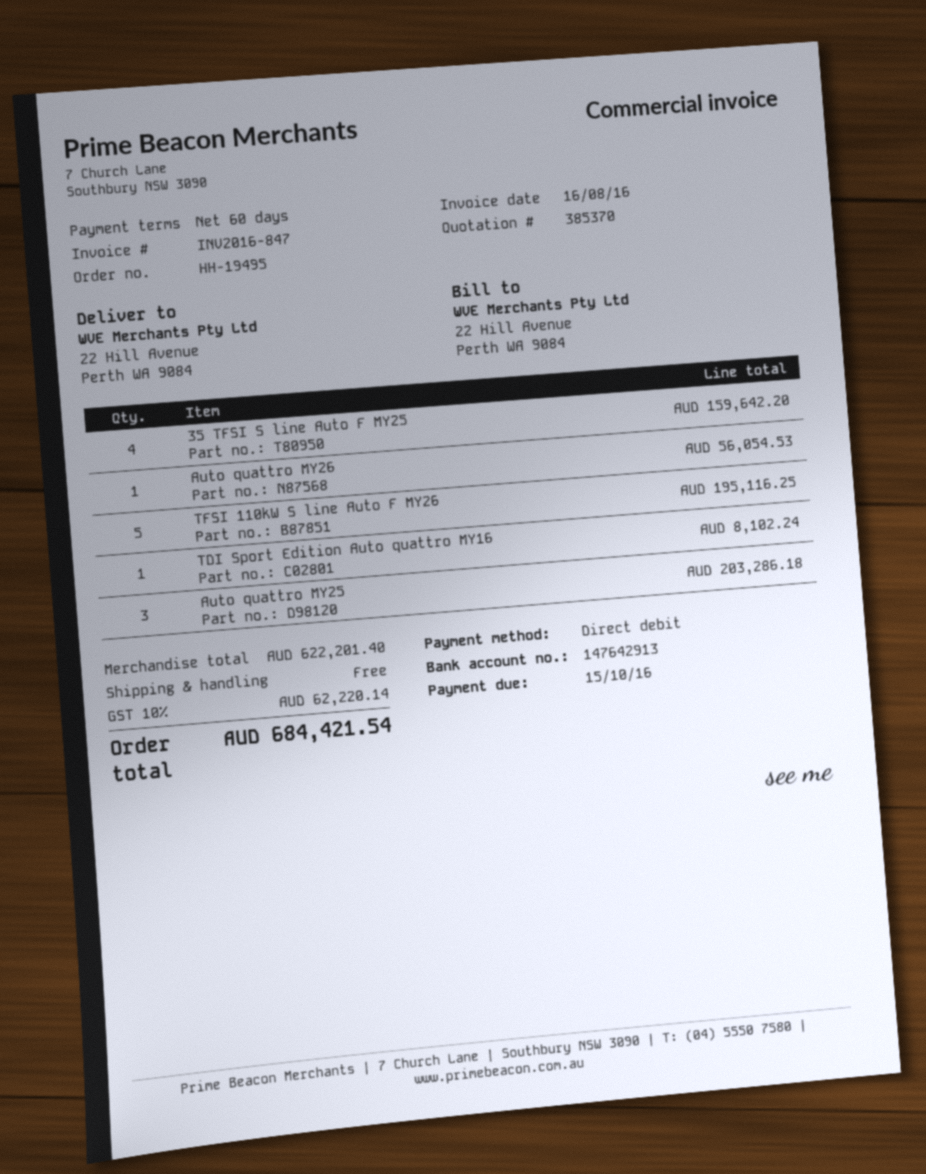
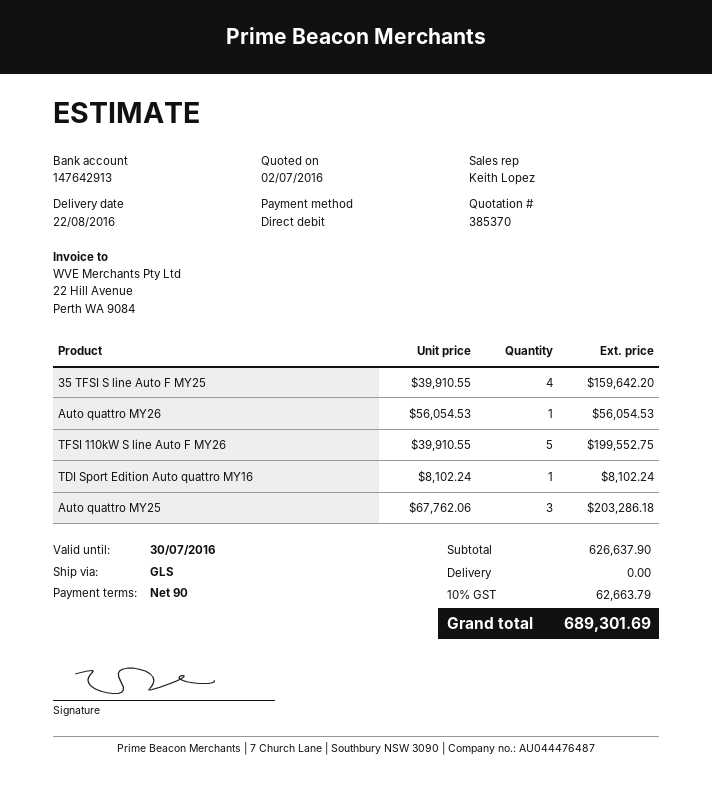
payment terms: 60 days -> 90 days
TFSI 110kW S line Auto F MY26: 5 for 195116.25 -> 5 for 199552.75
subtotal: 622201.40 -> 626637.90
tax: 10% = 62220.14 -> 10% = 62663.79
total: 684421.54 -> 689301.69

